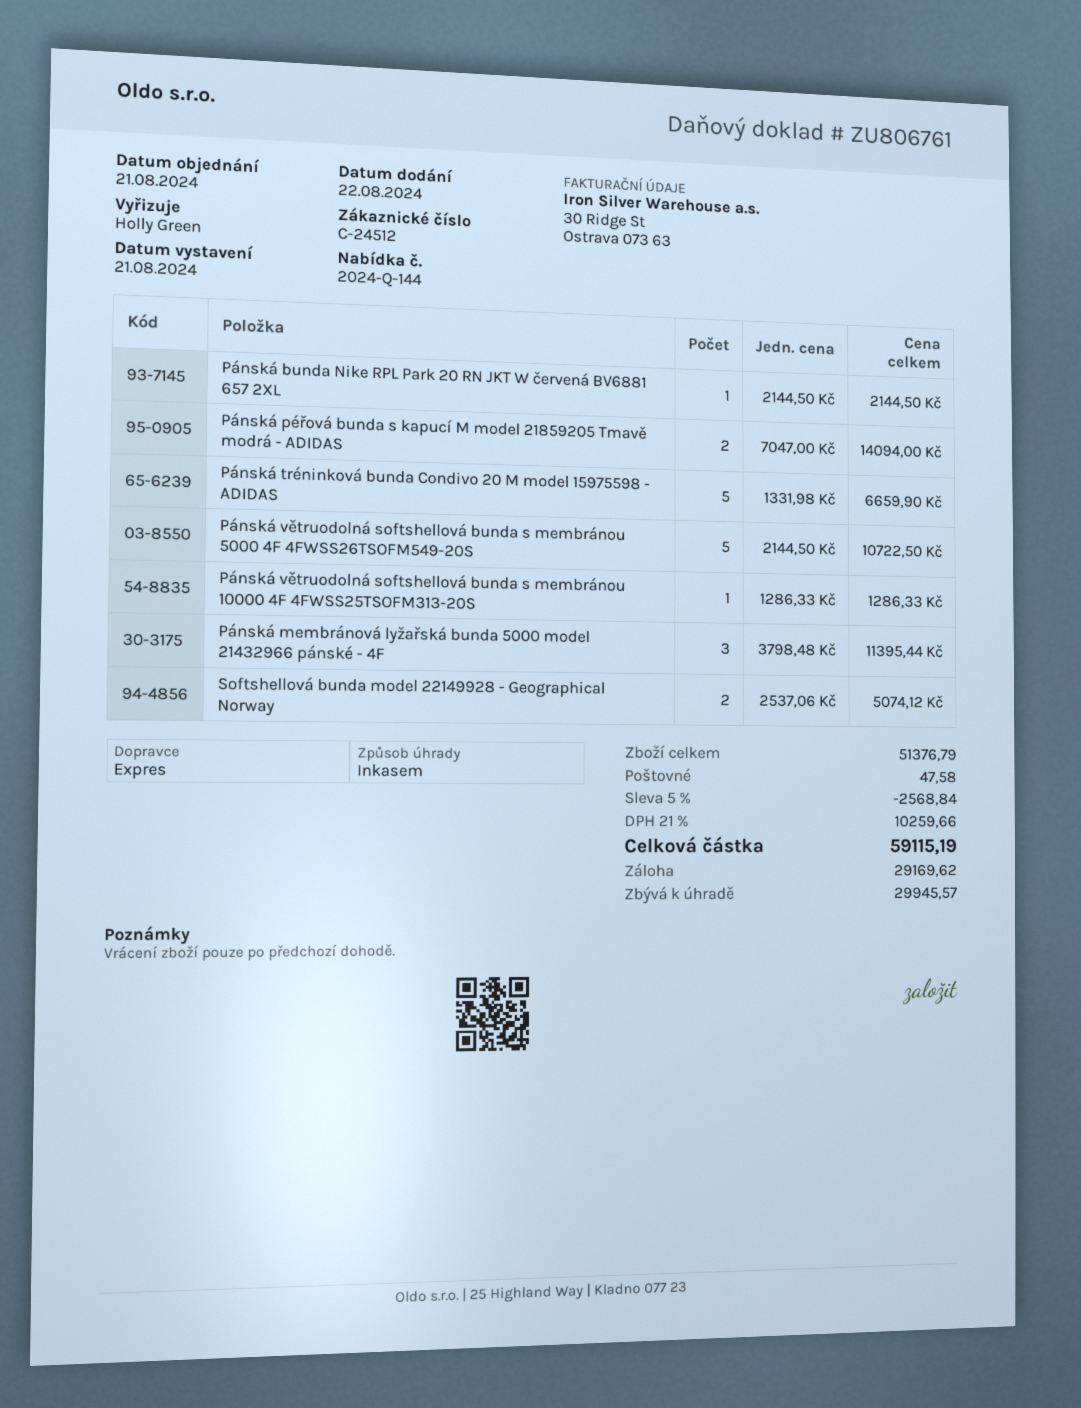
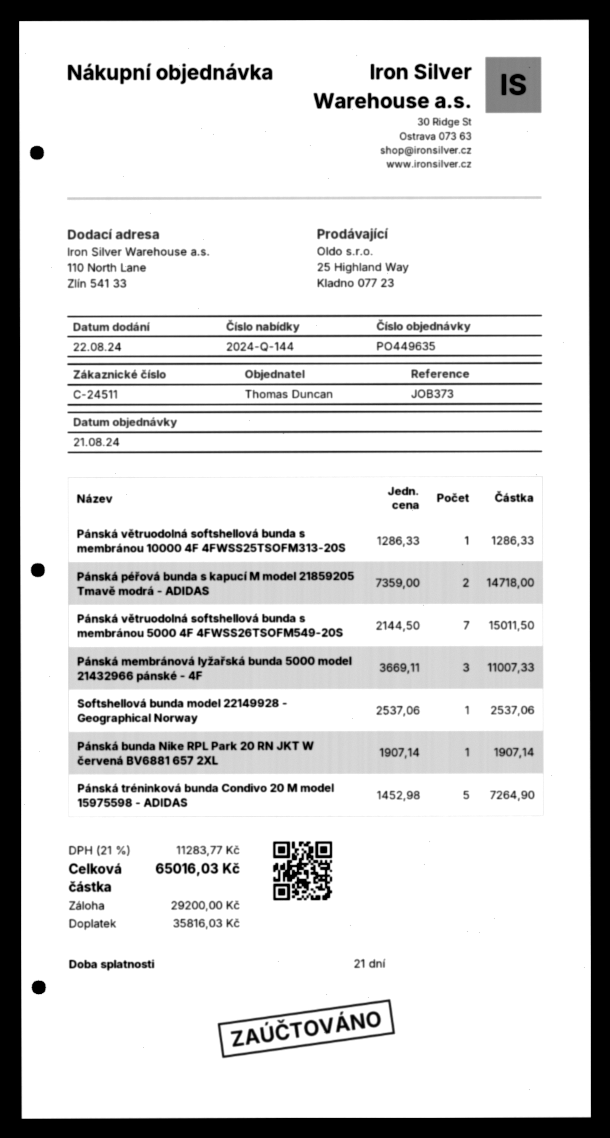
customer number: C-24512 -> C-24511
Pánská bunda Nike RPL Park 20 RN JKT W červená BV6881 657 2XL: 1 x 2144.50 = 2144.50 -> 1 x 1907.14 = 1907.14
Pánská péřová bunda s kapucí M model 21859205 Tmavě modrá - ADIDAS: 2 x 7047.00 = 14094.00 -> 2 x 7359.00 = 14718.00
Pánská tréninková bunda Condivo 20 M model 15975598 - ADIDAS: 5 x 1331.98 = 6659.90 -> 5 x 1452.98 = 7264.90
Pánská větruodolná softshellová bunda s membránou 5000 4F 4FWSS26TSOFM549-20S: 5 x 2144.50 = 10722.50 -> 7 x 2144.50 = 15011.50
Pánská membránová lyžařská bunda 5000 model 21432966 pánské - 4F: 3 x 3798.48 = 11395.44 -> 3 x 3669.11 = 11007.33
Softshellová bunda model 22149928 - Geographical Norway: 2 x 2537.06 = 5074.12 -> 1 x 2537.06 = 2537.06
discount: 5% = 2568.84 -> none
shipping: 47.58 -> none
tax: 21% = 10259.66 -> 21% = 11283.77
total: 59115.19 -> 65016.03
deposit: 29169.62 -> 29200.00
balance: 29945.57 -> 35816.03

